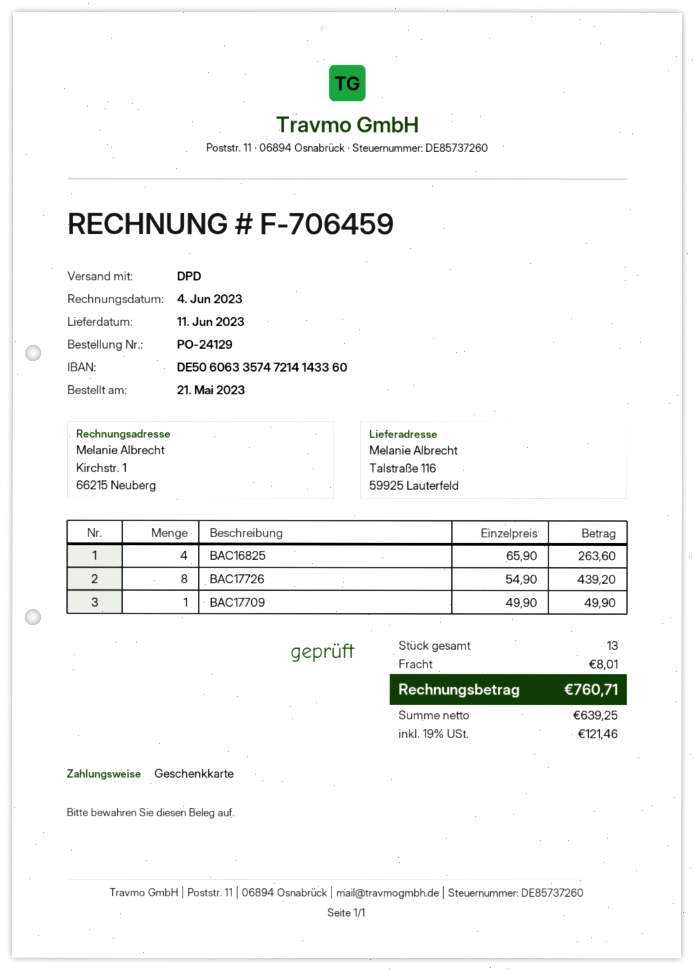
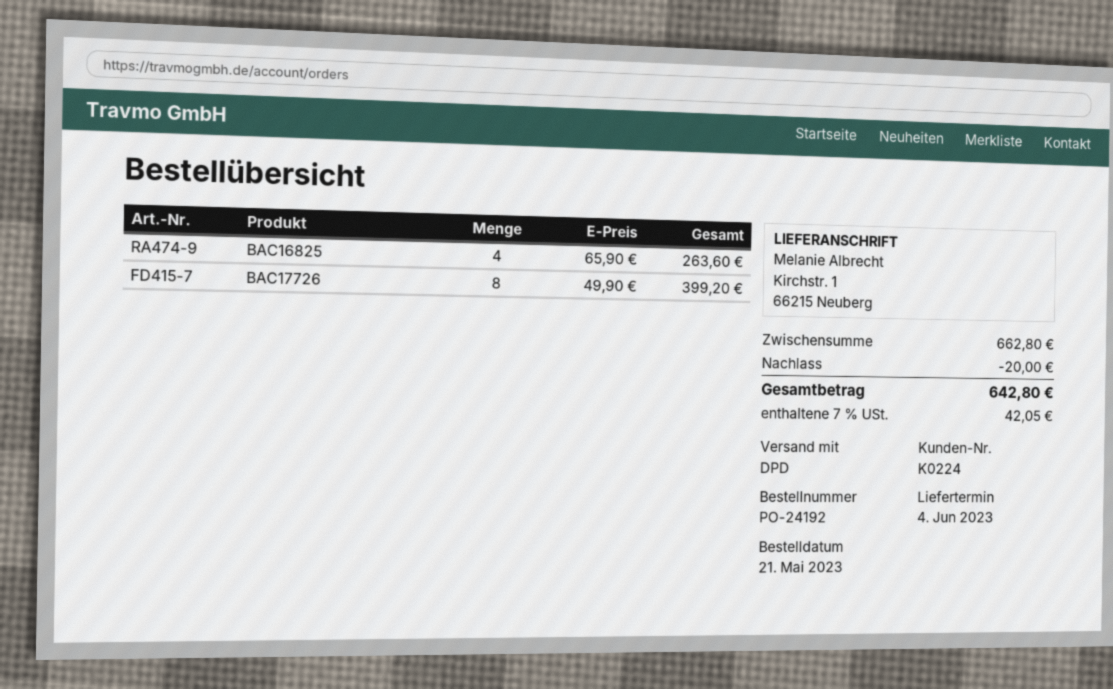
order number: PO-24129 -> PO-24192
delivery date: 2023-06-11 -> 2023-06-04
ship to: Talstraße 116, 59925 Lauterfeld -> Kirchstr. 1, 66215 Neuberg
BAC17726: 8 x 54.90 = 439.20 -> 8 x 49.90 = 399.20
BAC17709: 1 x 49.90 = 49.90 -> none
discount: none -> 20.00
shipping: 8.01 -> none
tax: 19% = 121.46 -> 7% = 42.05
total: 760.71 -> 642.80

